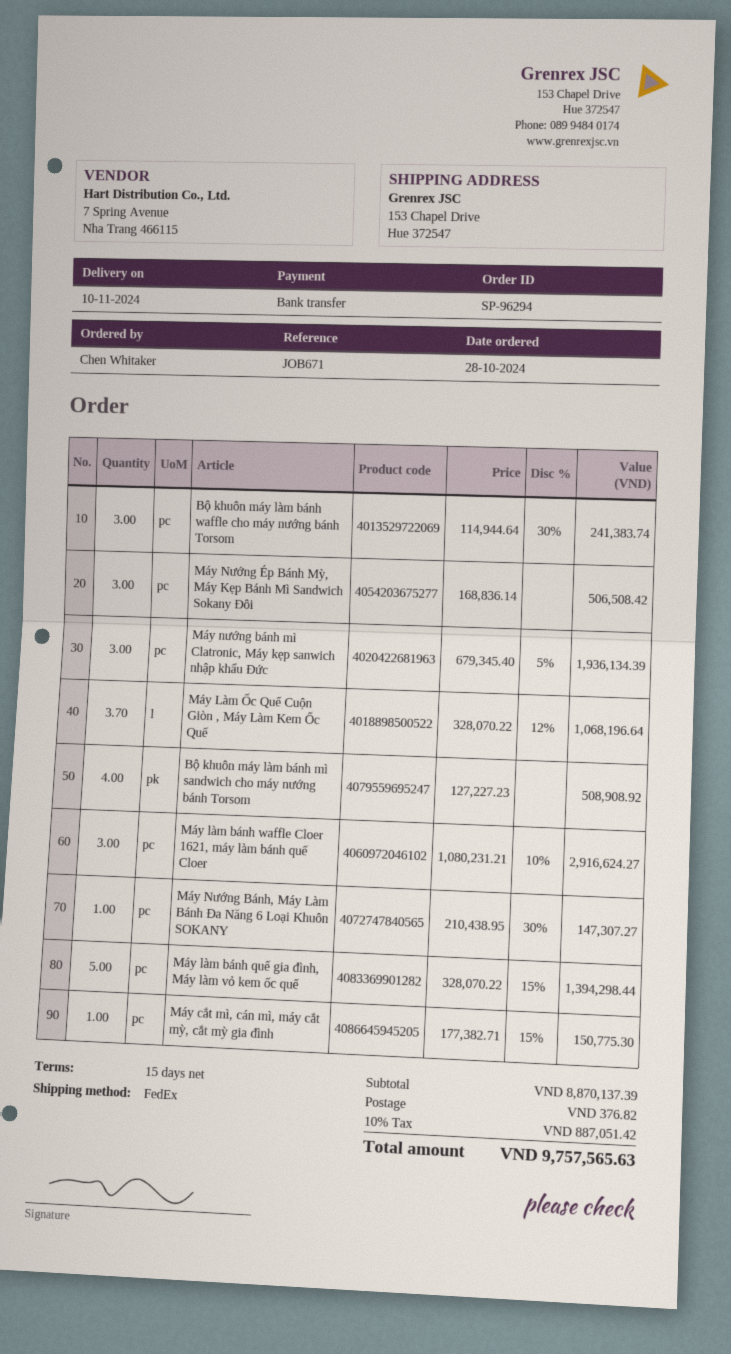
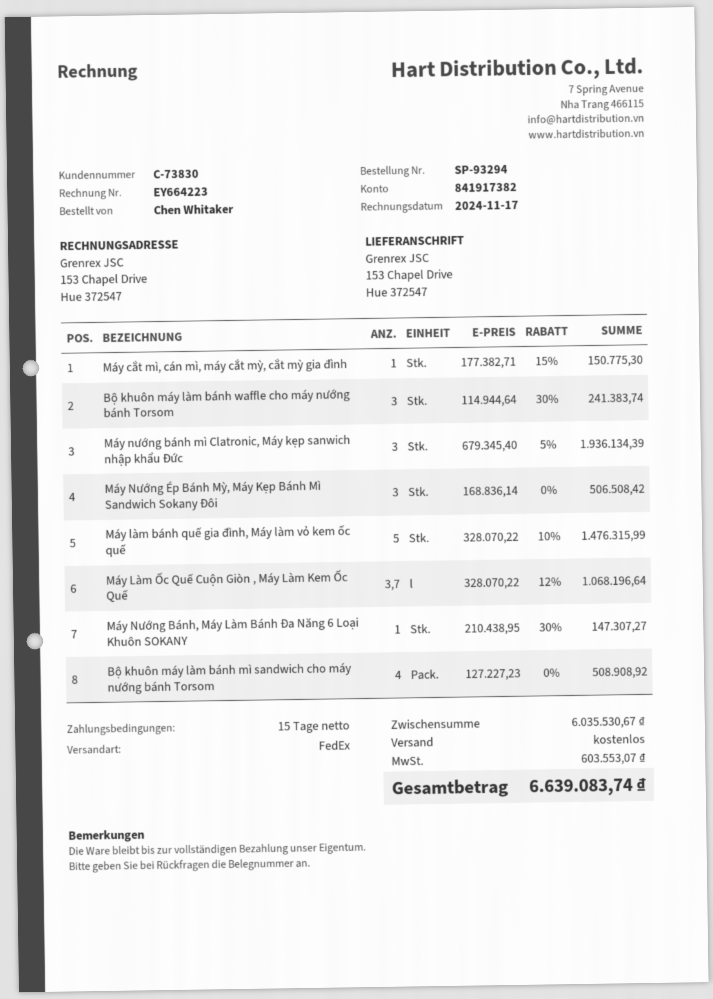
order number: SP-96294 -> SP-93294
Máy làm bánh waffle Cloer 1621, máy làm bánh quế Cloer: 3 x 1080231.21 - 10% = 2916624.27 -> none
Máy làm bánh quế gia đình, Máy làm vỏ kem ốc quế: 5 x 328070.22 - 15% = 1394298.44 -> 5 x 328070.22 - 10% = 1476315.99
subtotal: 8870137.39 -> 6035530.67
shipping: 376.82 -> 0.00
tax: 887051.42 -> 603553.07
total: 9757565.63 -> 6639083.74

